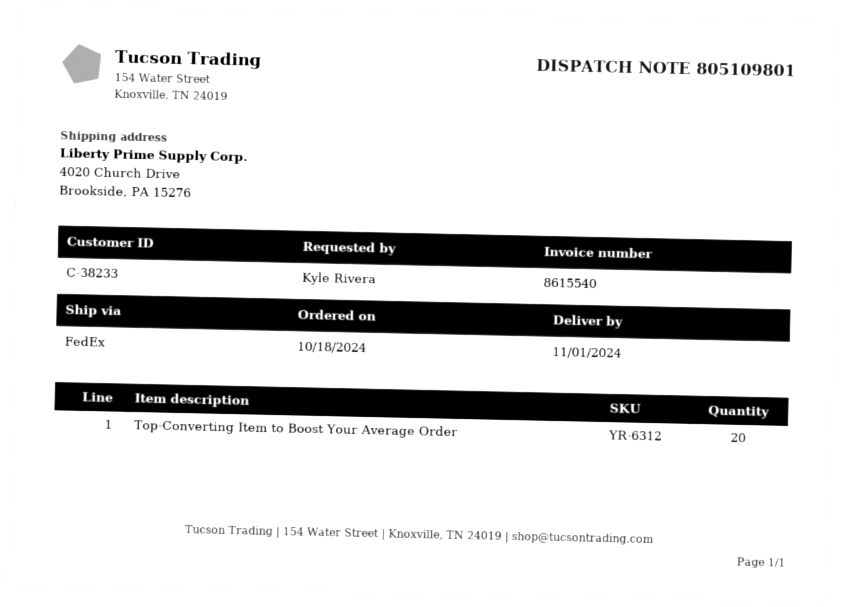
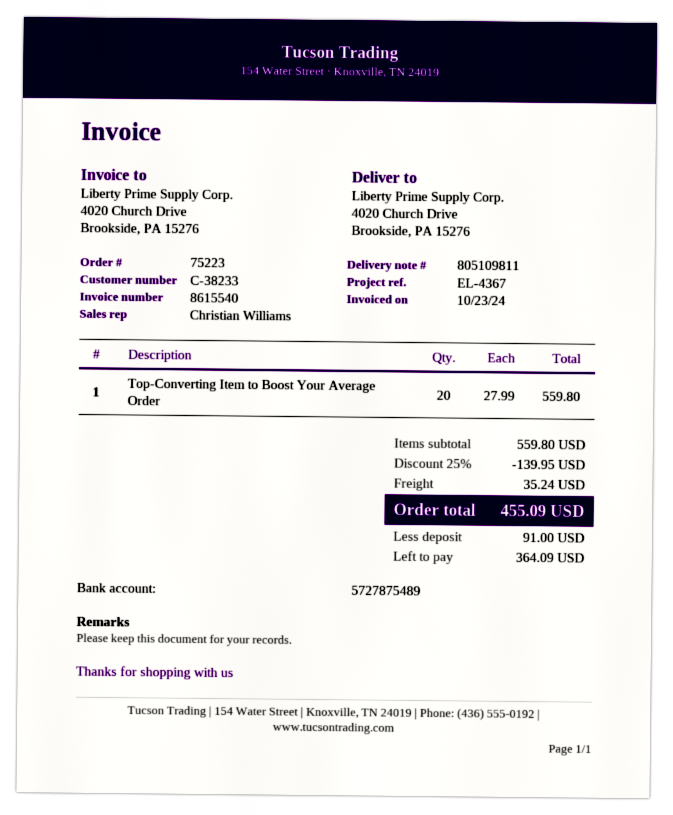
delivery note number: 805109801 -> 805109811

